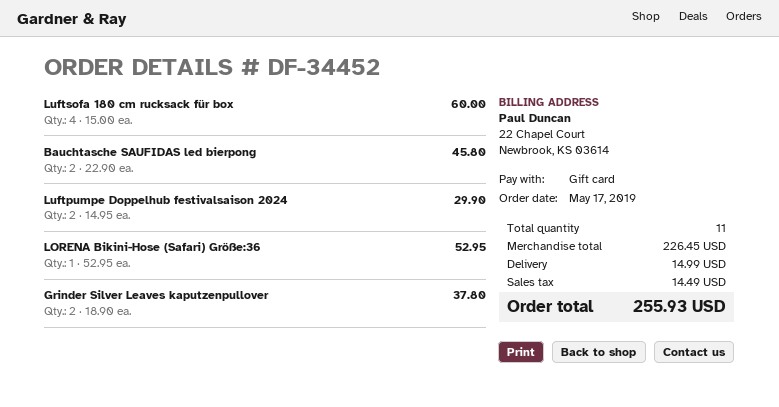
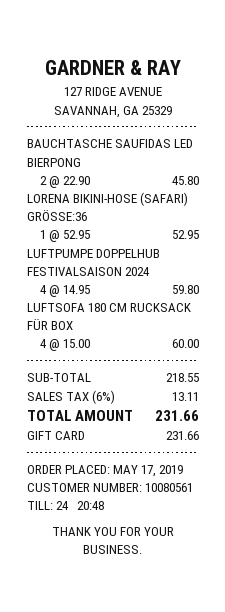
Luftpumpe Doppelhub festivalsaison 2024: 2 x 14.95 = 29.90 -> 4 x 14.95 = 59.80
Grinder Silver Leaves kaputzenpullover: 2 x 18.90 = 37.80 -> none
subtotal: 226.45 -> 218.55
shipping: 14.99 -> none
tax: 14.49 -> 13.11
total: 255.93 -> 231.66

